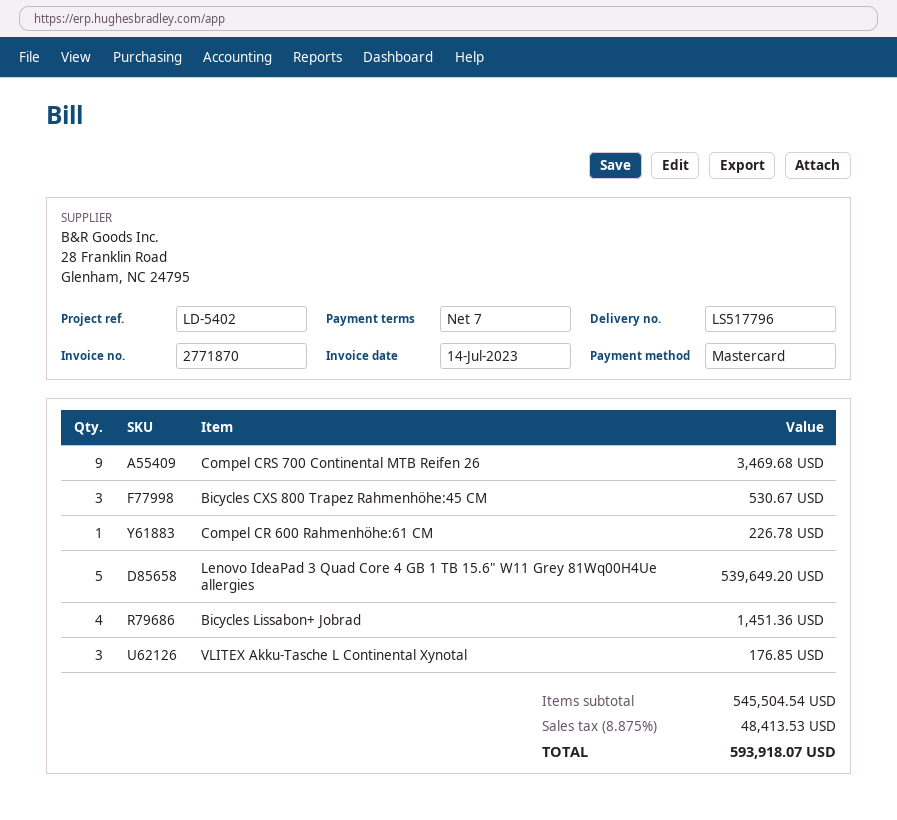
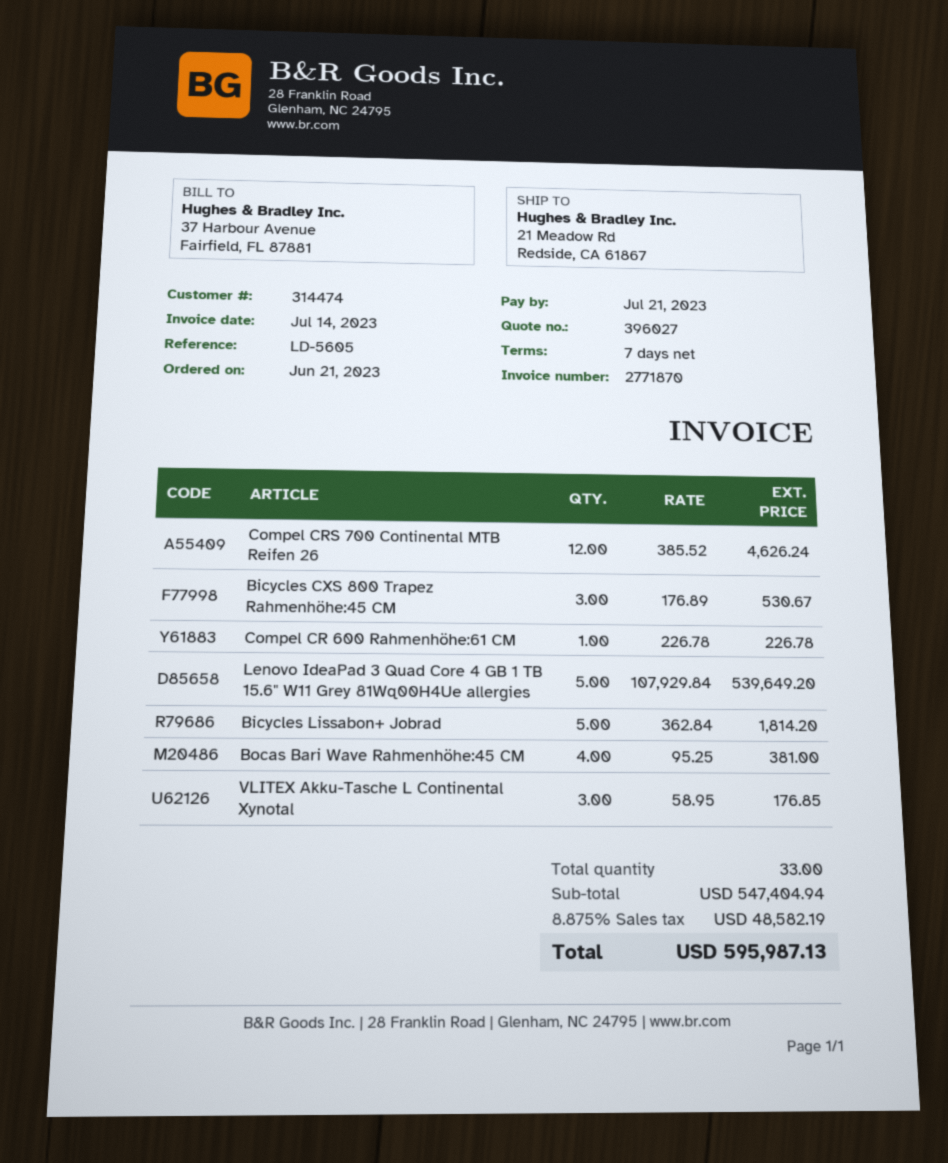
reference: LD-5402 -> LD-5605
Compel CRS 700 Continental MTB Reifen 26: 9 for 3469.68 -> 12 for 4626.24
Bicycles Lissabon+ Jobrad: 4 for 1451.36 -> 5 for 1814.20
Bocas Bari Wave Rahmenhöhe:45 CM: none -> 4 for 381.00
subtotal: 545504.54 -> 547404.94
tax: 8.875% = 48413.53 -> 8.875% = 48582.19
total: 593918.07 -> 595987.13

